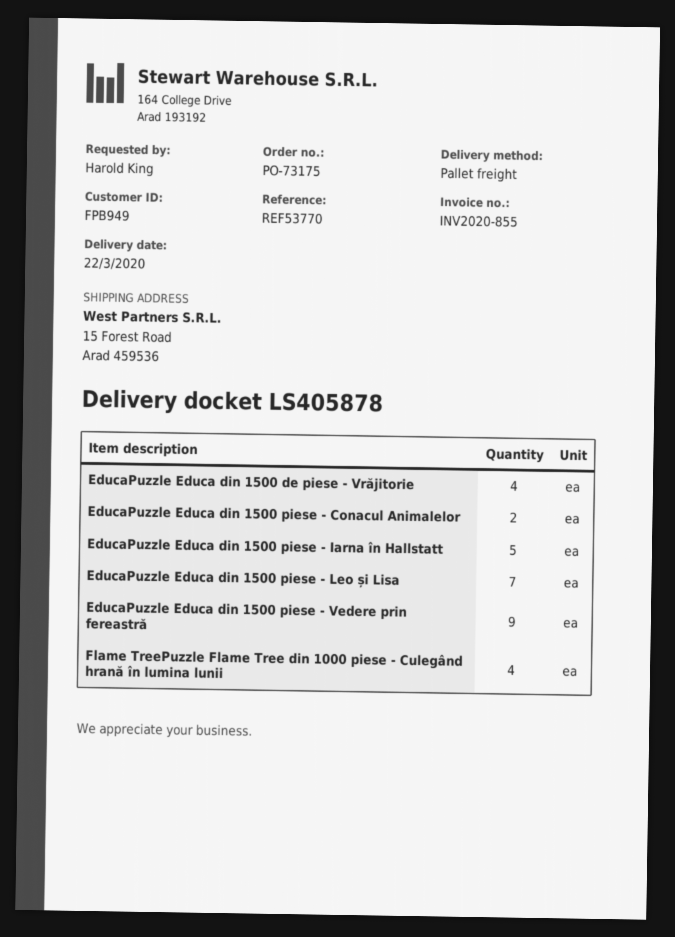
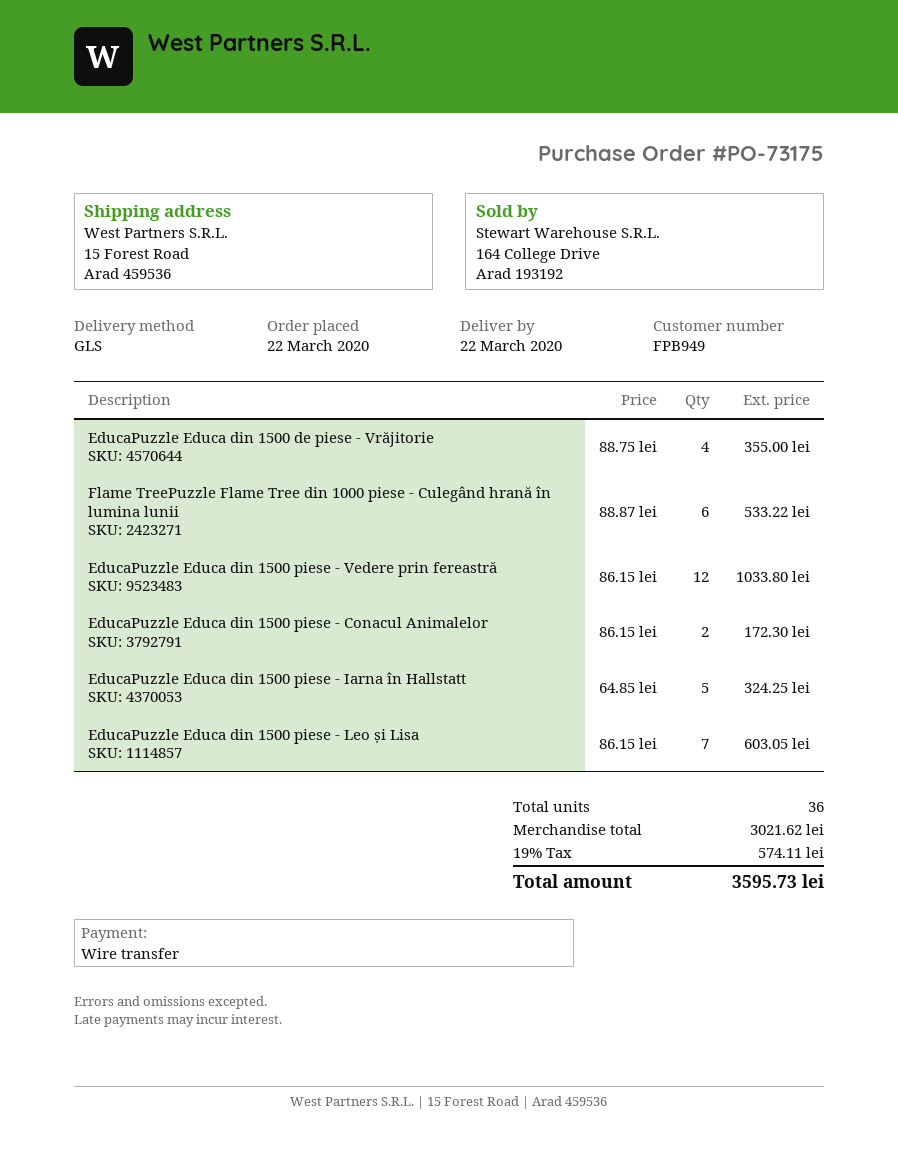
shipping method: pallet freight -> GLS
EducaPuzzle Educa din 1500 piese - Vedere prin fereastră: 9 -> 12
Flame TreePuzzle Flame Tree din 1000 piese - Culegând hrană în lumina lunii: 4 -> 6

